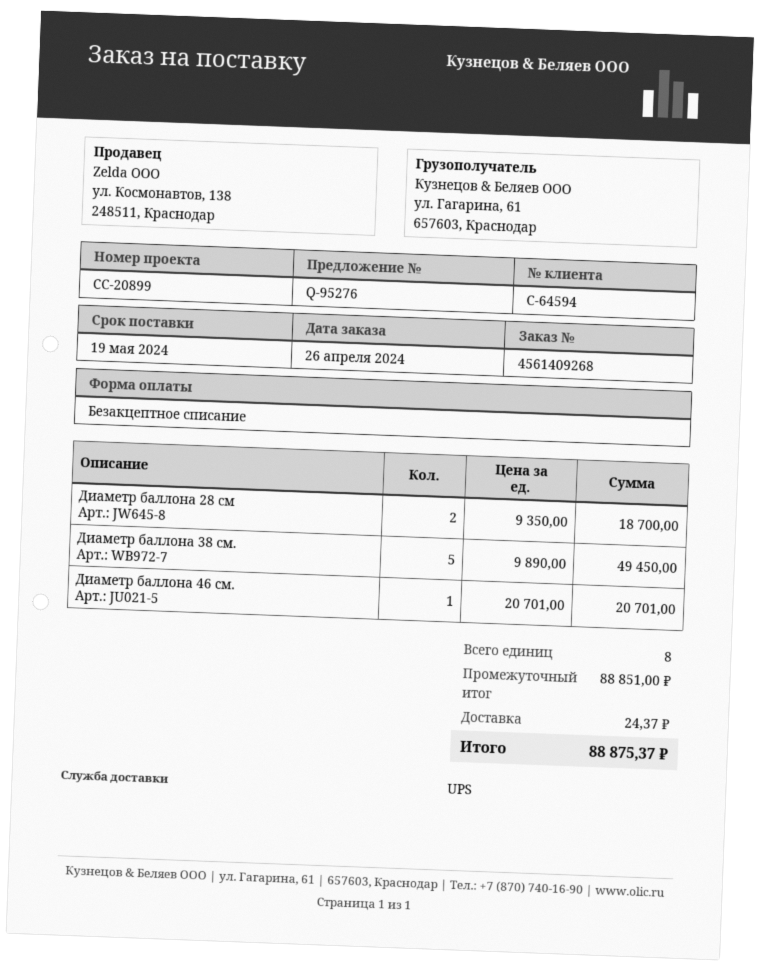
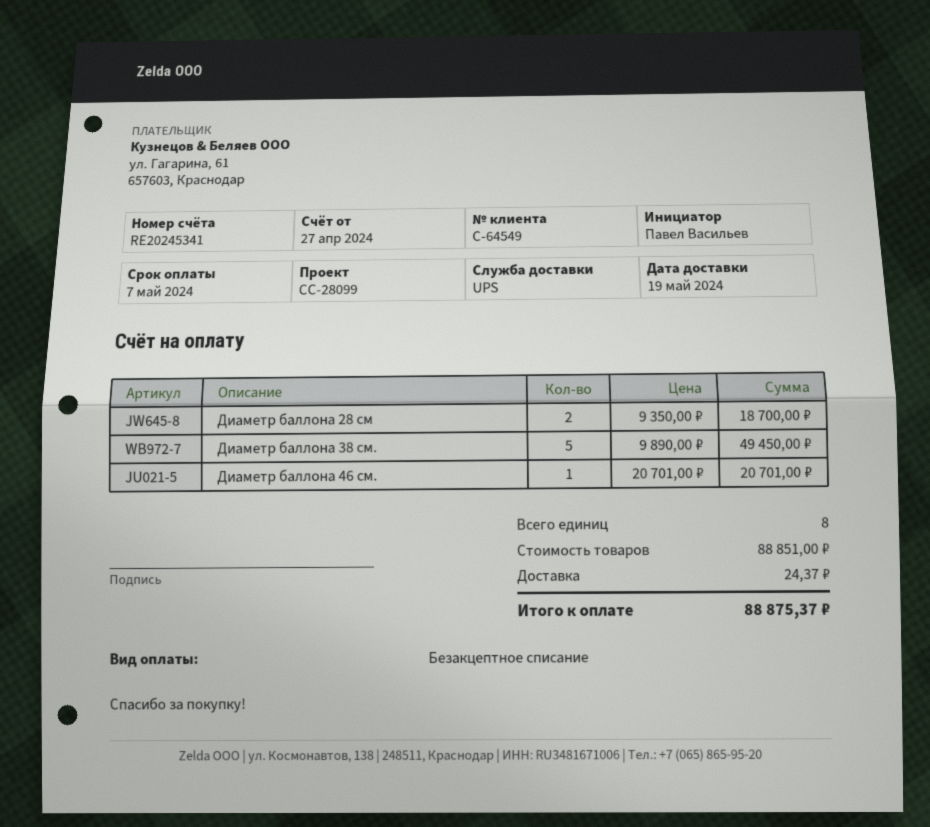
customer number: C-64594 -> C-64549
reference: CC-20899 -> CC-28099

